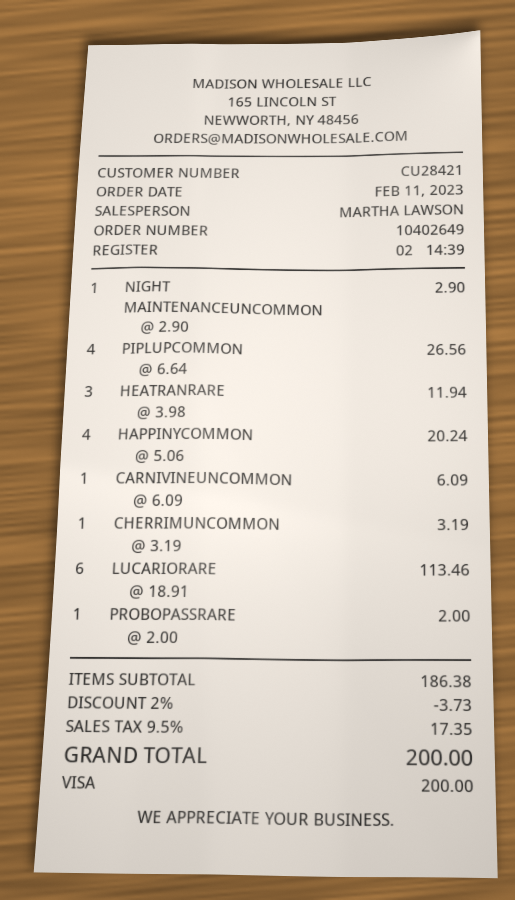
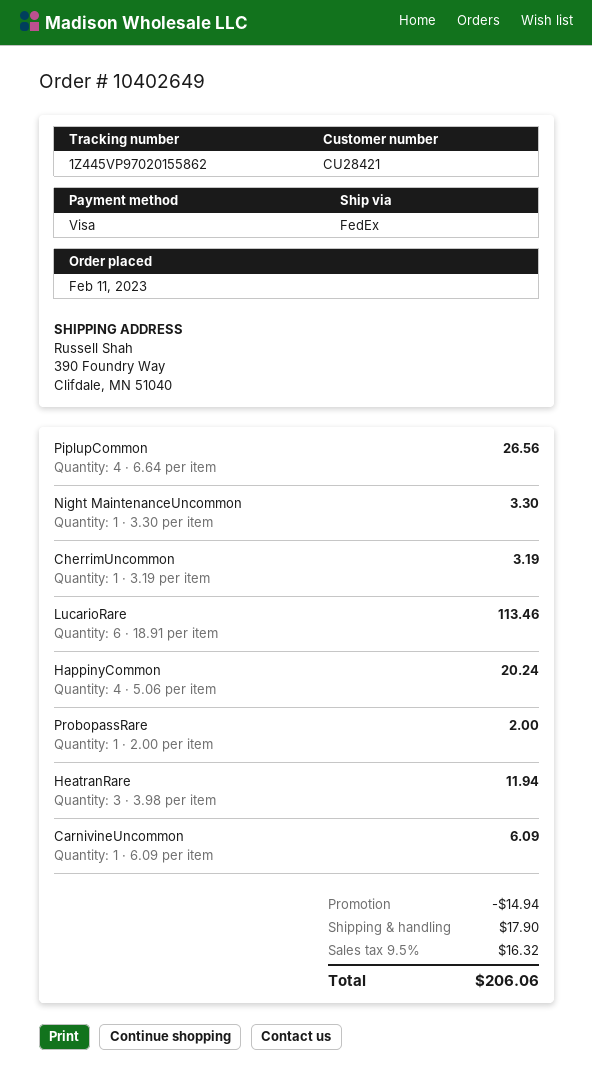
NIGHT MAINTENANCEUNCOMMON: 1 x 2.90 = 2.90 -> 1 x 3.30 = 3.30
discount: 3.73 -> 14.94
shipping: none -> 17.90
tax: 9.5% = 17.35 -> 9.5% = 16.32
total: 200.00 -> 206.06

